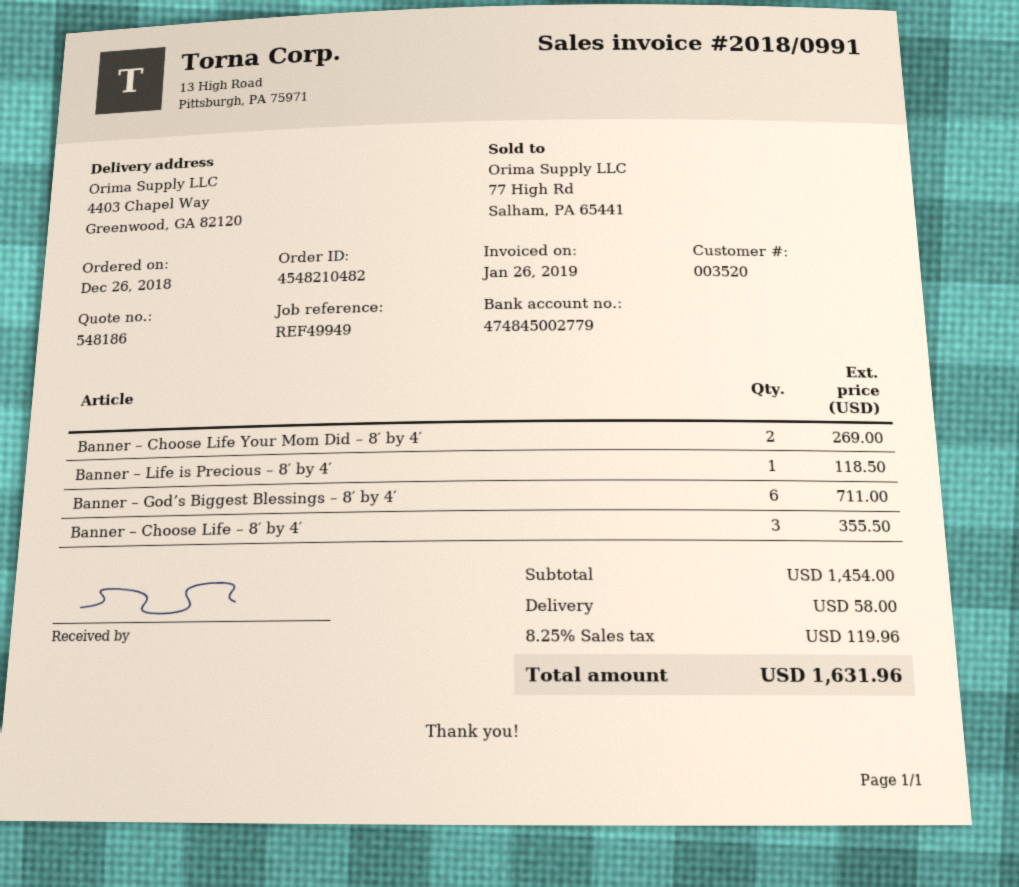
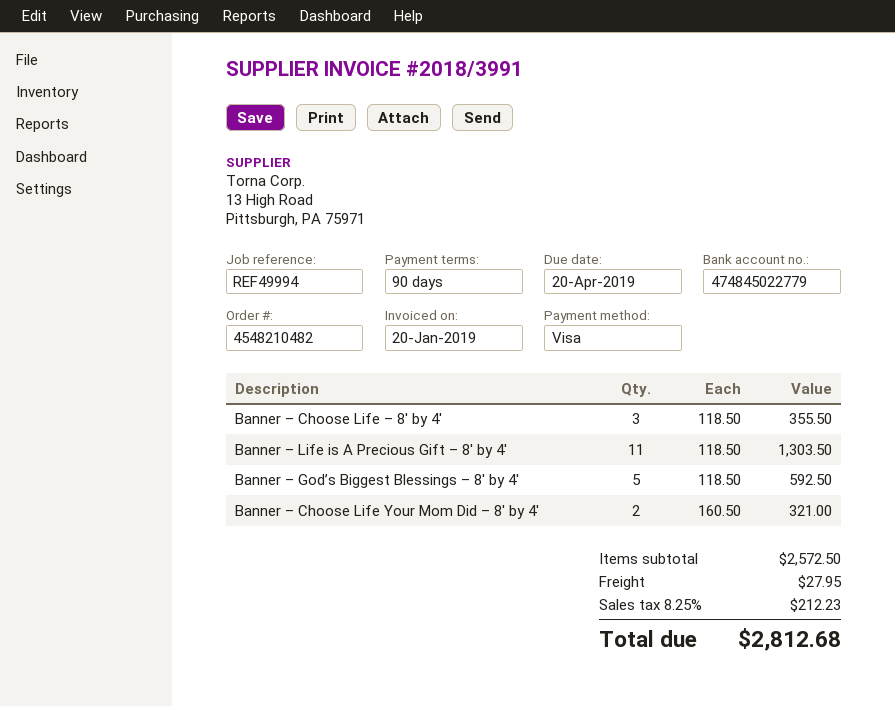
invoice number: 2018/0991 -> 2018/3991
invoice date: 2019-01-26 -> 2019-01-20
reference: REF49949 -> REF49994
bank account: 474845002779 -> 474845022779
Banner – Choose Life Your Mom Did – 8′ by 4′: 2 for 269.00 -> 2 for 321.00
Banner – Life is Precious – 8′ by 4′: 1 for 118.50 -> none
Banner – God’s Biggest Blessings – 8′ by 4′: 6 for 711.00 -> 5 for 592.50
Banner – Life is A Precious Gift – 8′ by 4′: none -> 11 for 1303.50
subtotal: 1454.00 -> 2572.50
shipping: 58.00 -> 27.95
tax: 8.25% = 119.96 -> 8.25% = 212.23
total: 1631.96 -> 2812.68

